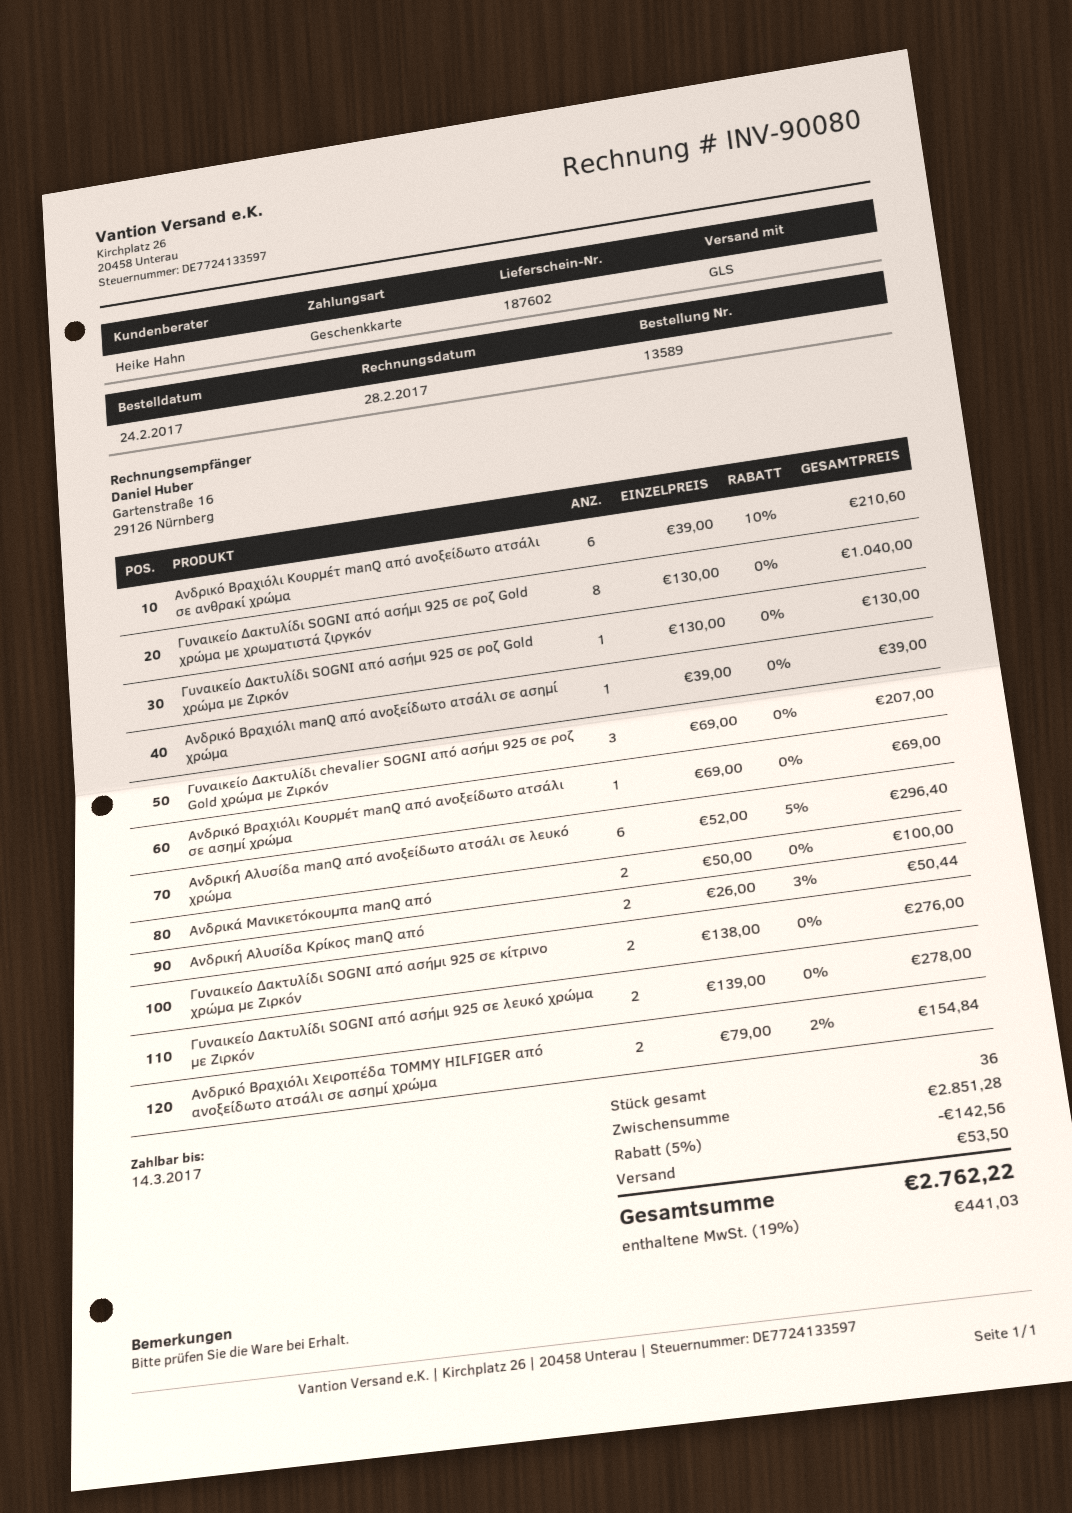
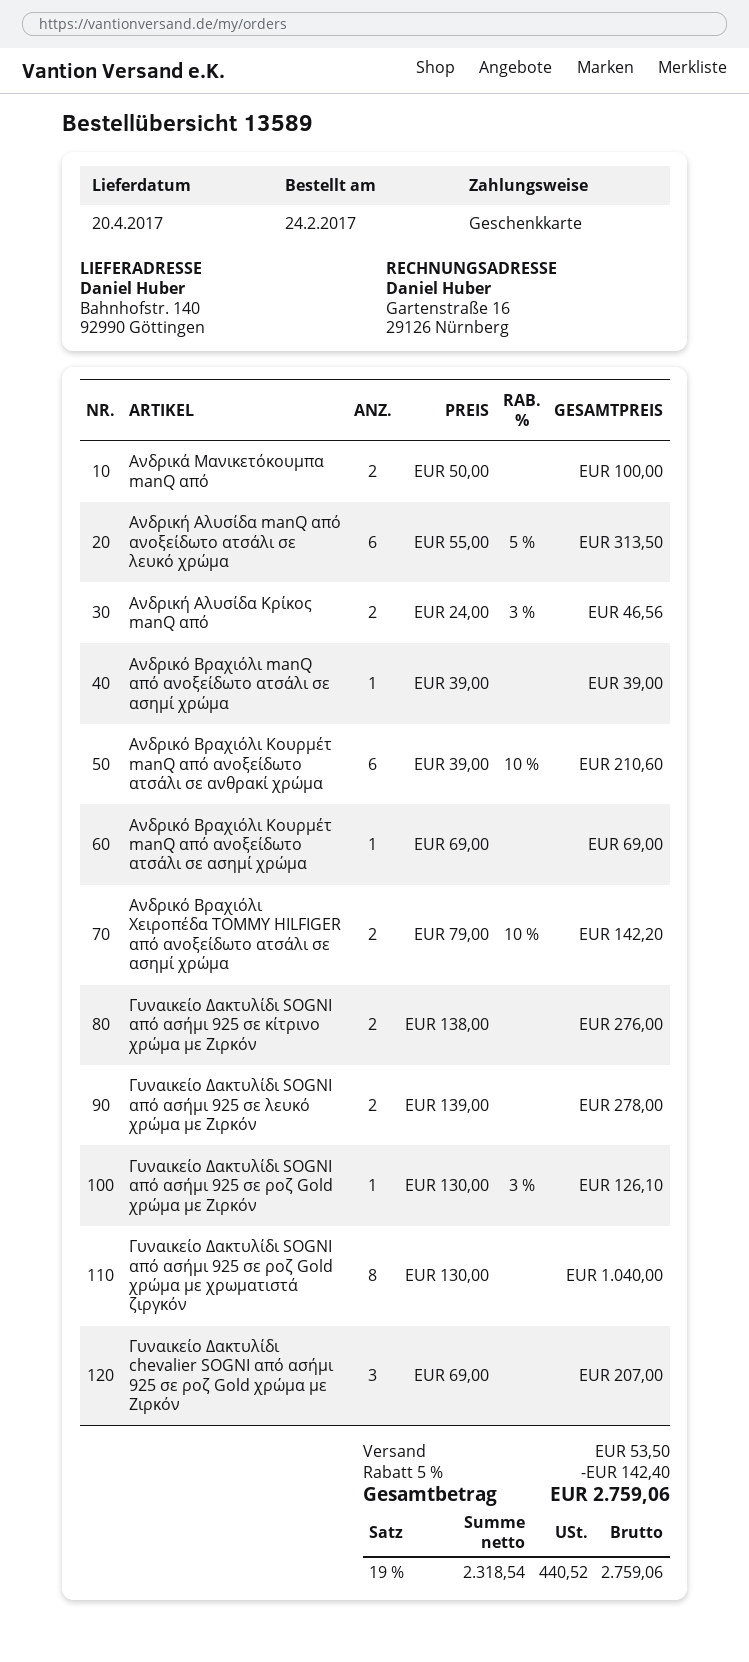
Γυναικείο Δακτυλίδι SOGNI από ασήμι 925 σε ροζ Gold χρώμα με Ζιρκόν: 1 x 130.00 = 130.00 -> 1 x 130.00 - 3% = 126.10
Ανδρική Αλυσίδα manQ από ανοξείδωτο ατσάλι σε λευκό χρώμα: 6 x 52.00 - 5% = 296.40 -> 6 x 55.00 - 5% = 313.50
Ανδρική Αλυσίδα Κρίκος manQ από: 2 x 26.00 - 3% = 50.44 -> 2 x 24.00 - 3% = 46.56
Ανδρικό Βραχιόλι Χειροπέδα TOMMY HILFIGER από ανοξείδωτο ατσάλι σε ασημί χρώμα: 2 x 79.00 - 2% = 154.84 -> 2 x 79.00 - 10% = 142.20
discount: 5% = 142.56 -> 5% = 142.40
tax: 19% = 441.03 -> 19% = 440.52
total: 2762.22 -> 2759.06

